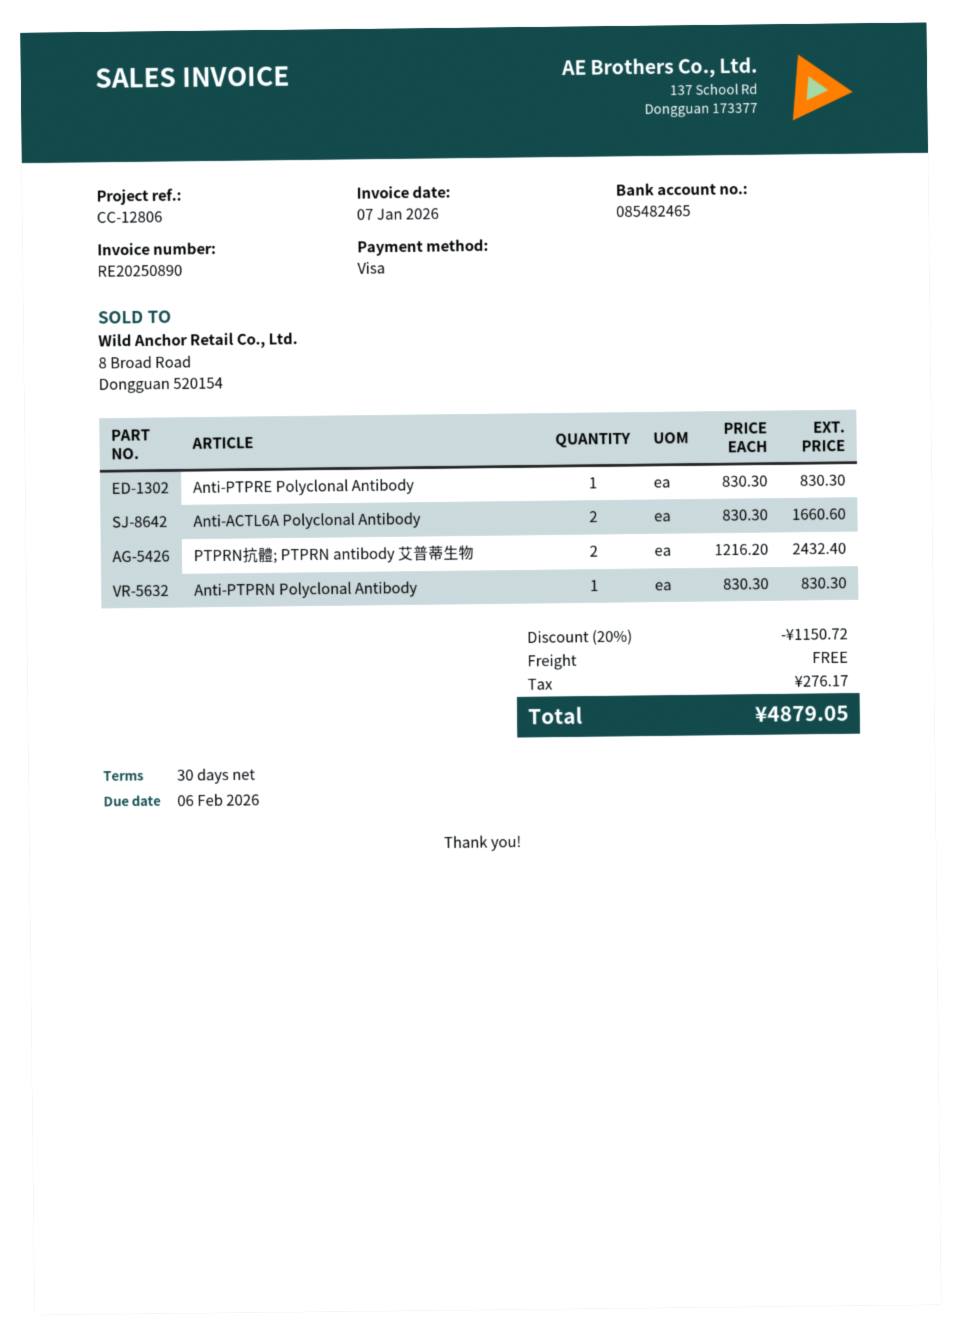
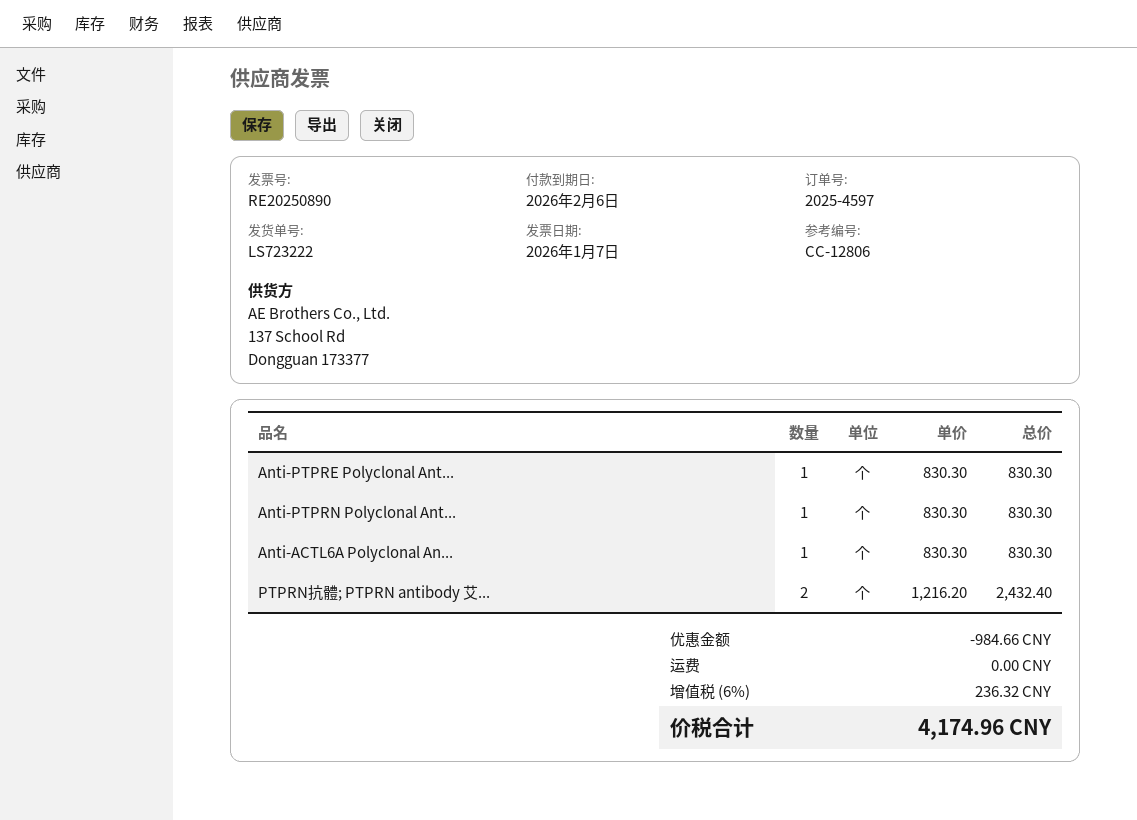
Anti-ACTL6A Polyclonal Antibody: 2 x 830.30 = 1660.60 -> 1 x 830.30 = 830.30
discount: 1150.72 -> 984.66
tax: 276.17 -> 236.32
total: 4879.05 -> 4174.96

